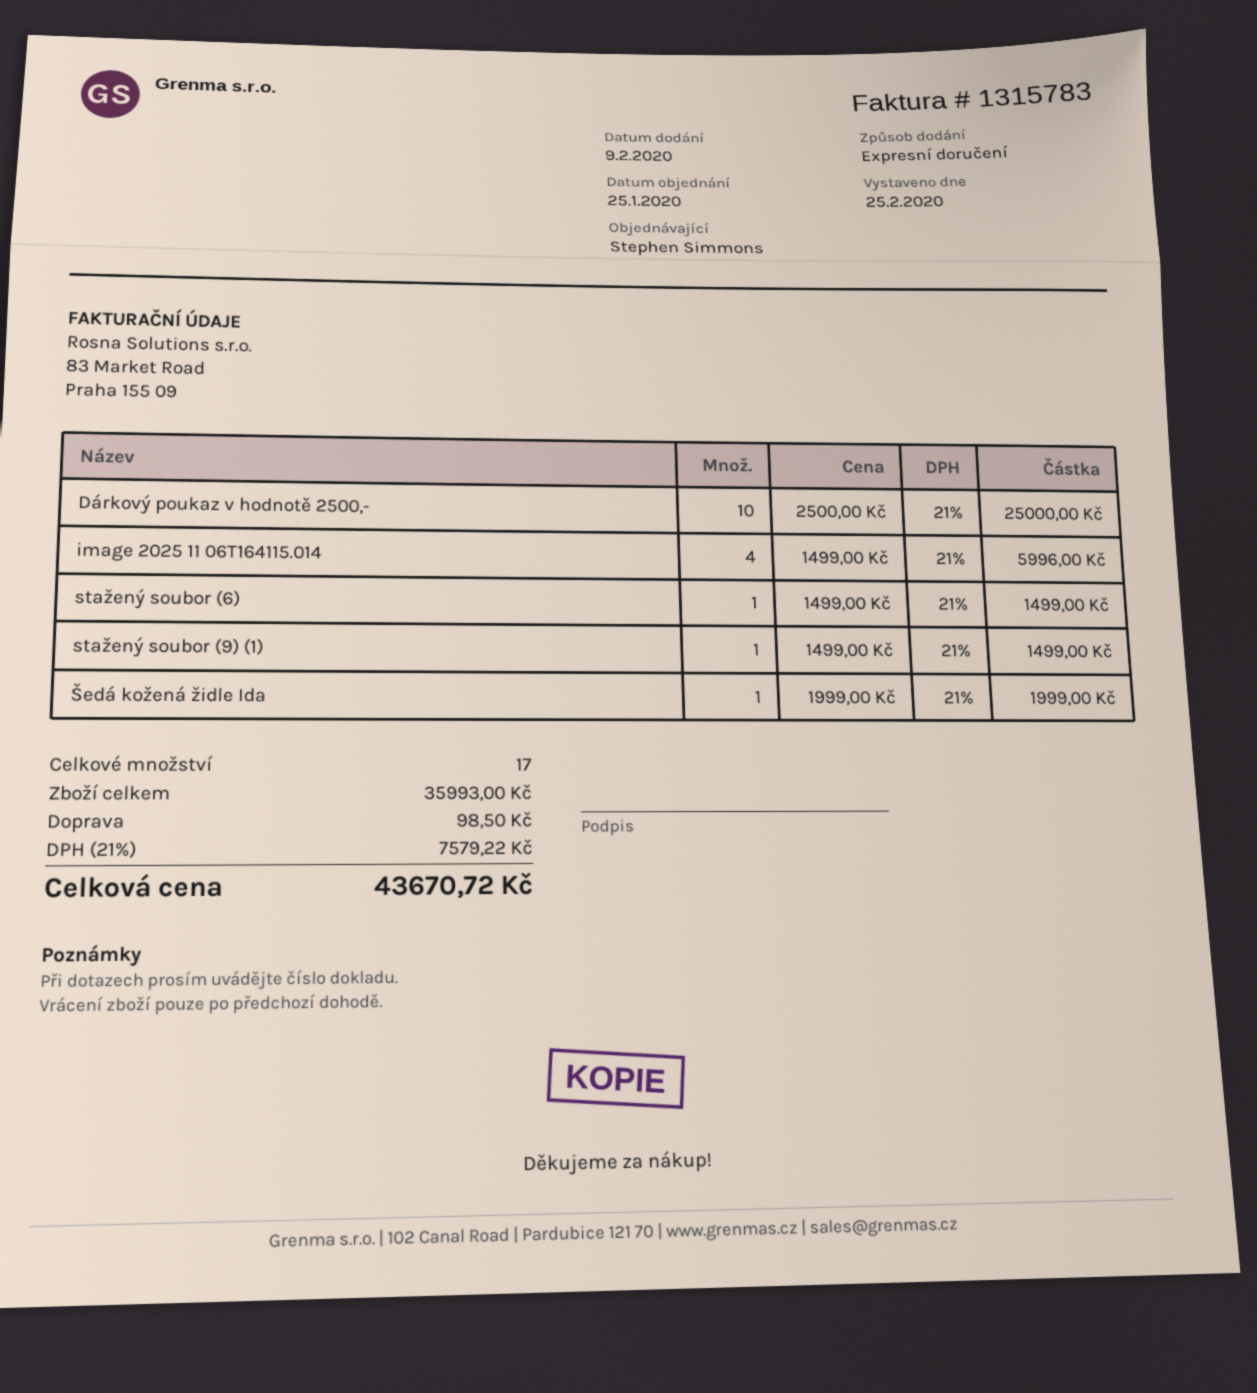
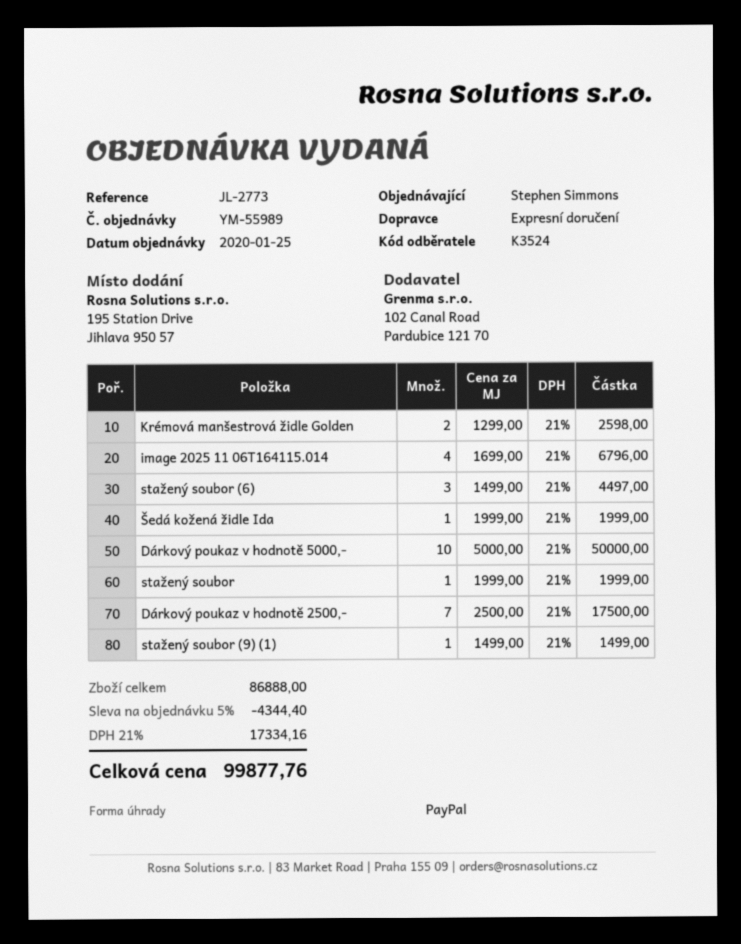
Dárkový poukaz v hodnotě 2500,-: 10 x 2500.00 = 25000.00 -> 7 x 2500.00 = 17500.00
image 2025 11 06T164115.014: 4 x 1499.00 = 5996.00 -> 4 x 1699.00 = 6796.00
stažený soubor (6): 1 x 1499.00 = 1499.00 -> 3 x 1499.00 = 4497.00
Krémová manšestrová židle Golden: none -> 2 x 1299.00 = 2598.00
Dárkový poukaz v hodnotě 5000,-: none -> 10 x 5000.00 = 50000.00
stažený soubor: none -> 1 x 1999.00 = 1999.00
subtotal: 35993.00 -> 86888.00
discount: none -> 5% = 4344.40
shipping: 98.50 -> none
tax: 21% = 7579.22 -> 21% = 17334.16
total: 43670.72 -> 99877.76

